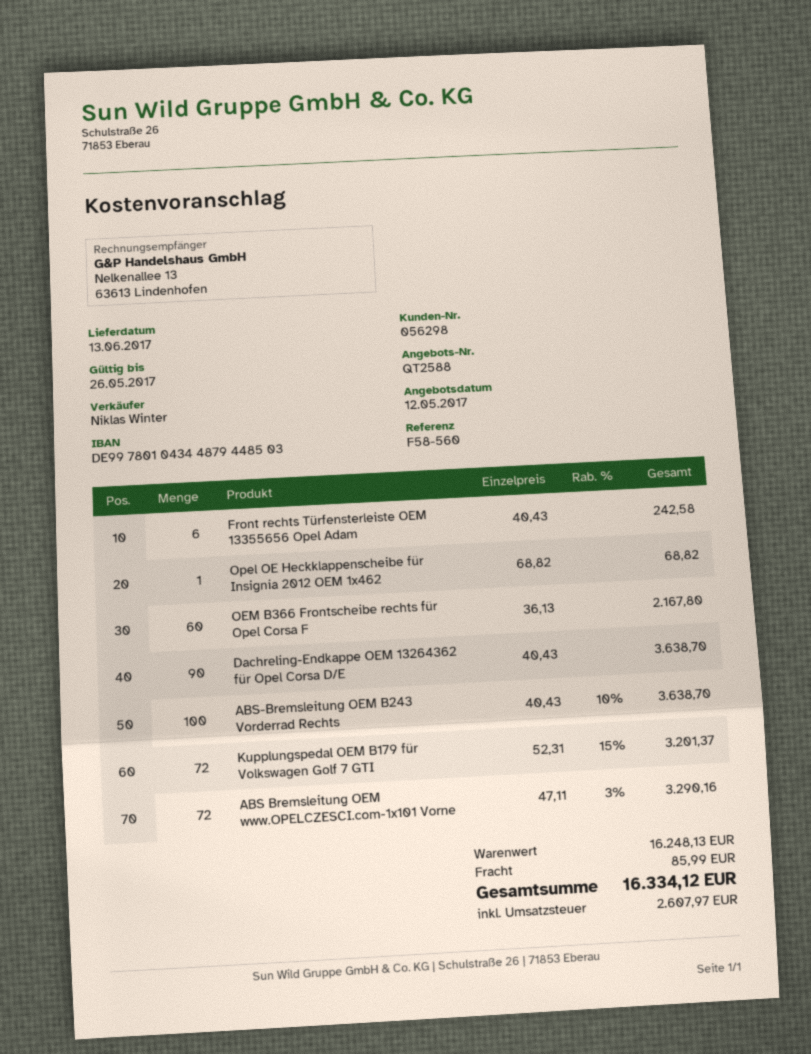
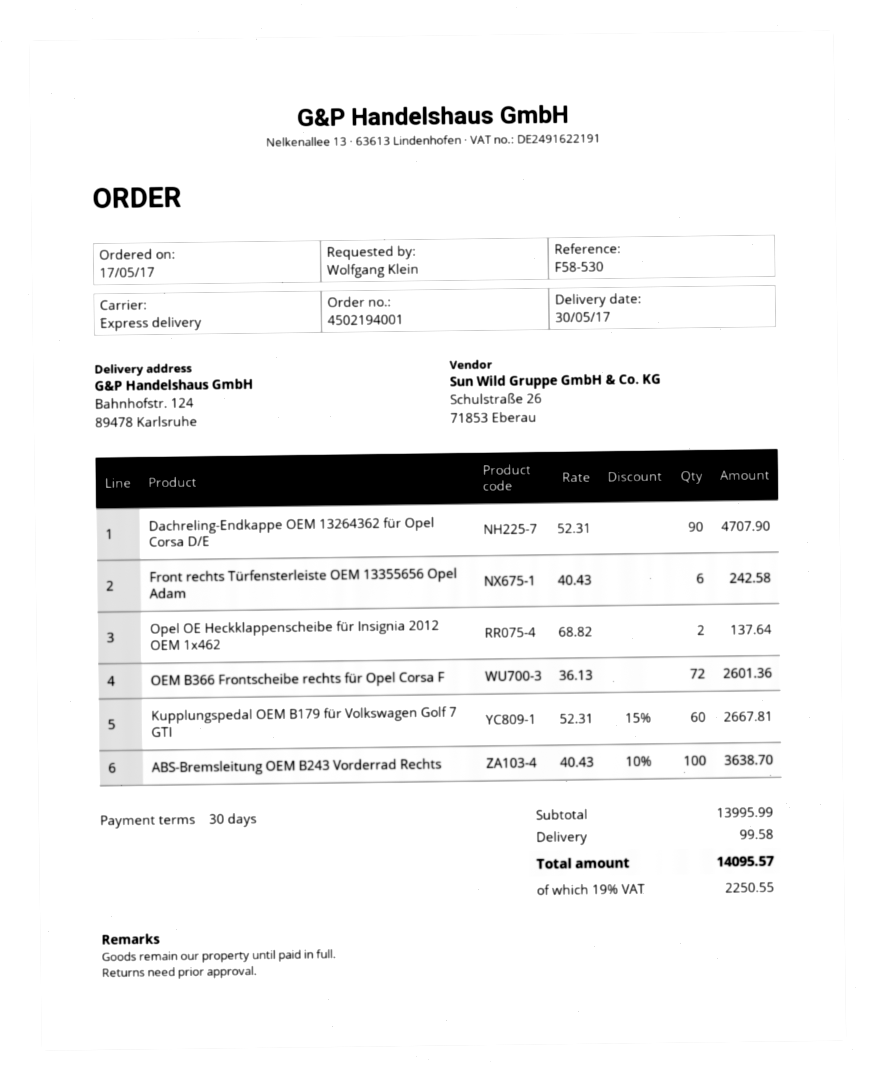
delivery date: 2017-06-13 -> 2017-05-30
reference: F58-560 -> F58-530
Opel OE Heckklappenscheibe für Insignia 2012 OEM 1x462: 1 x 68.82 = 68.82 -> 2 x 68.82 = 137.64
OEM B366 Frontscheibe rechts für Opel Corsa F: 60 x 36.13 = 2167.80 -> 72 x 36.13 = 2601.36
Dachreling-Endkappe OEM 13264362 für Opel Corsa D/E: 90 x 40.43 = 3638.70 -> 90 x 52.31 = 4707.90
Kupplungspedal OEM B179 für Volkswagen Golf 7 GTI: 72 x 52.31 - 15% = 3201.37 -> 60 x 52.31 - 15% = 2667.81
ABS Bremsleitung OEM www.OPELCZESCI.com-1x101 Vorne: 72 x 47.11 - 3% = 3290.16 -> none
subtotal: 16248.13 -> 13995.99
shipping: 85.99 -> 99.58
tax: 2607.97 -> 2250.55
total: 16334.12 -> 14095.57

